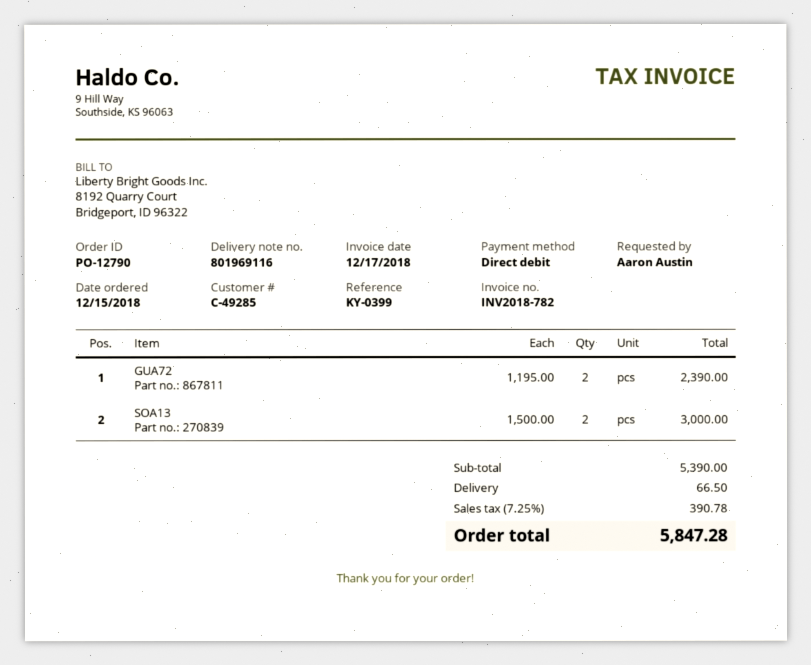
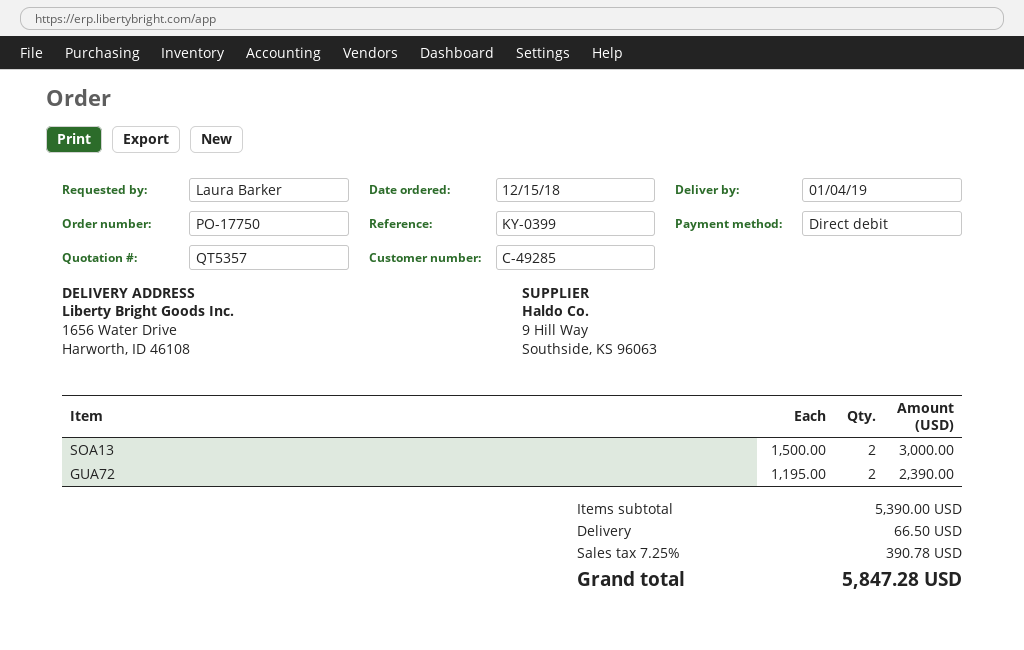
order number: PO-12790 -> PO-17750
ordered by: Aaron Austin -> Laura Barker

